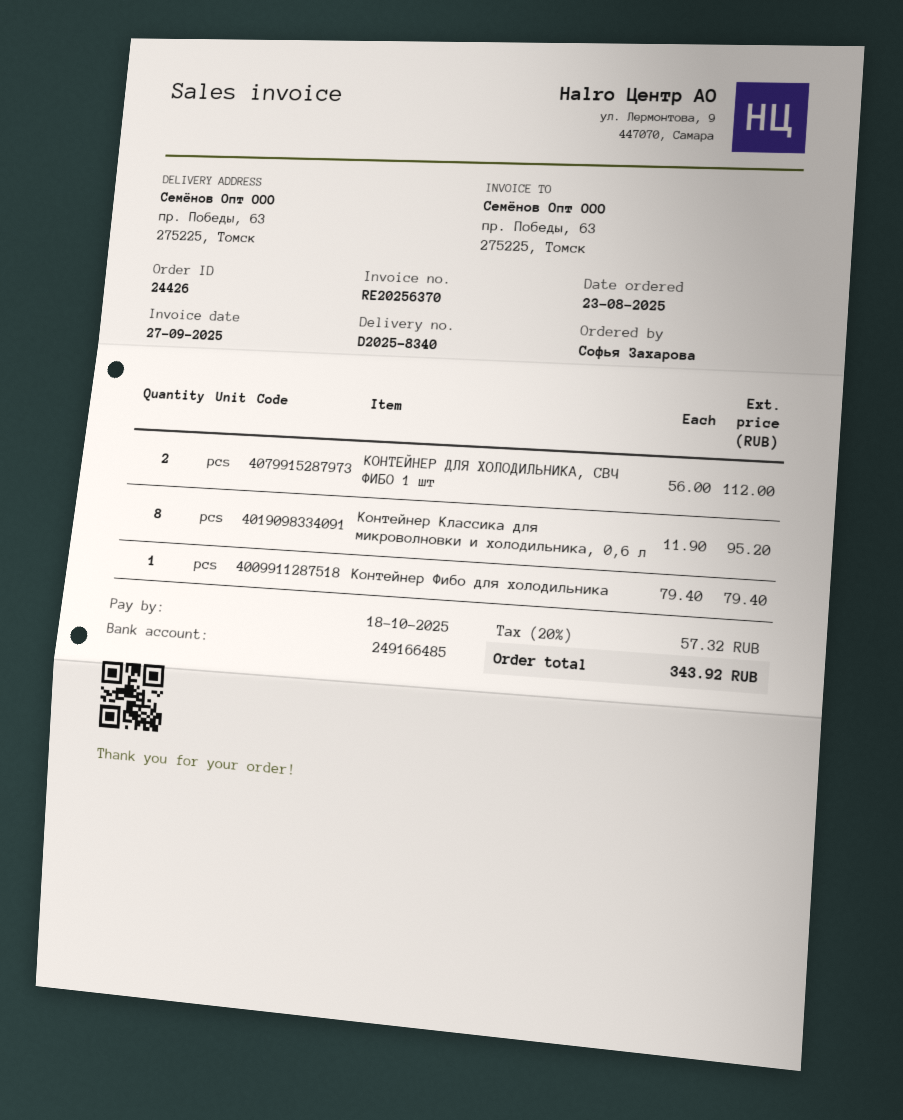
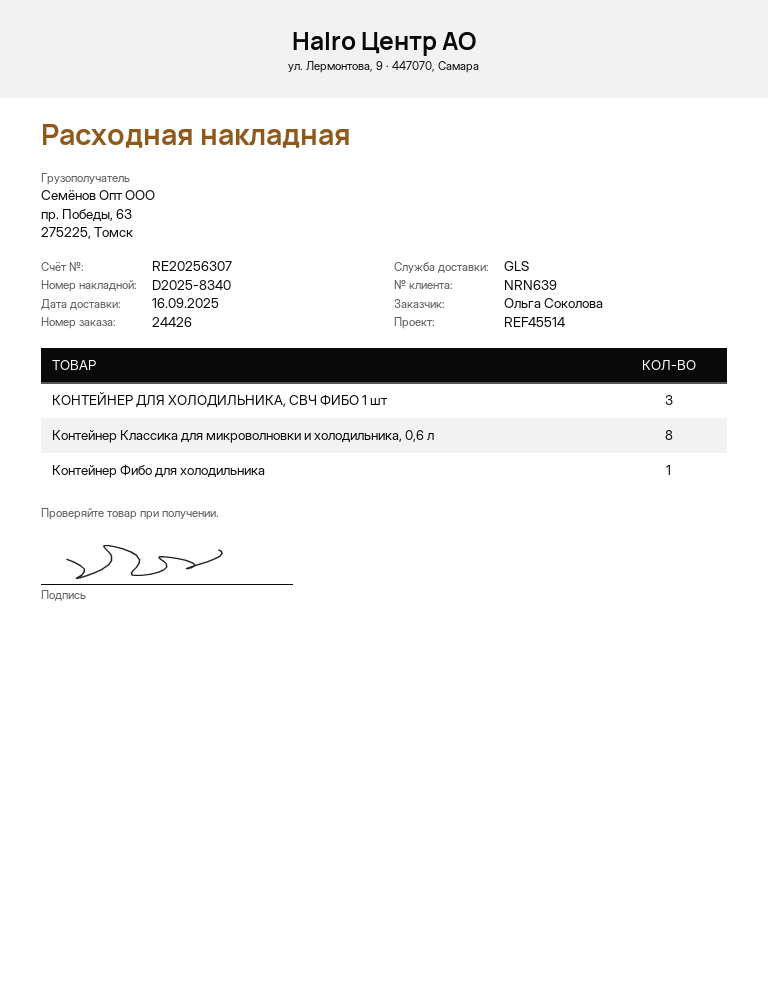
invoice number: RE20256370 -> RE20256307
ordered by: Софья Захарова -> Ольга Соколова
КОНТЕЙНЕР ДЛЯ ХОЛОДИЛЬНИКА, СВЧ ФИБО 1 шт: 2 -> 3

